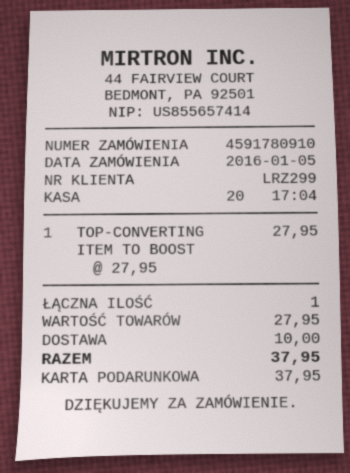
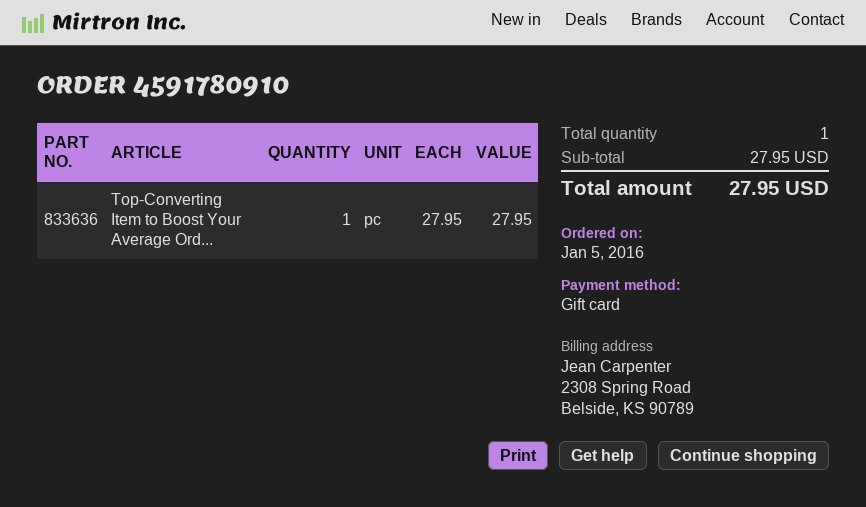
shipping: 10.00 -> none
total: 37.95 -> 27.95

